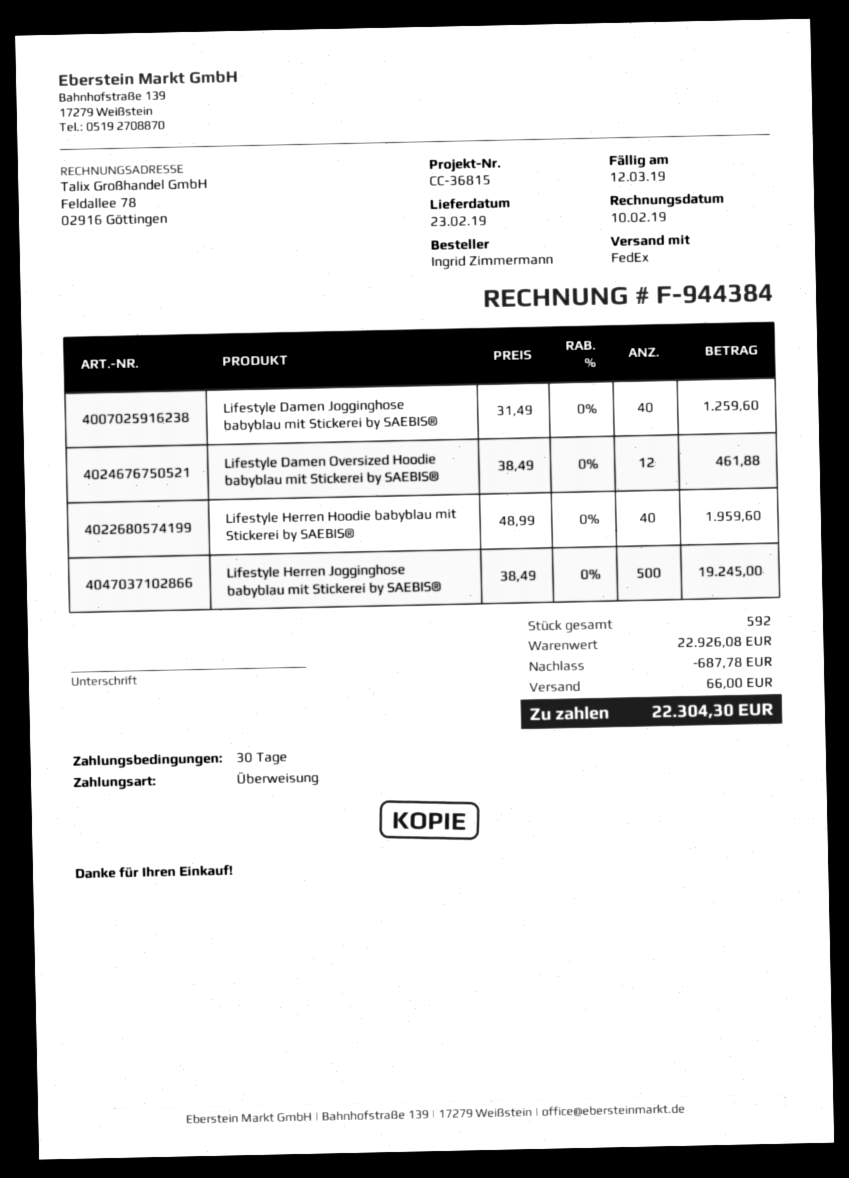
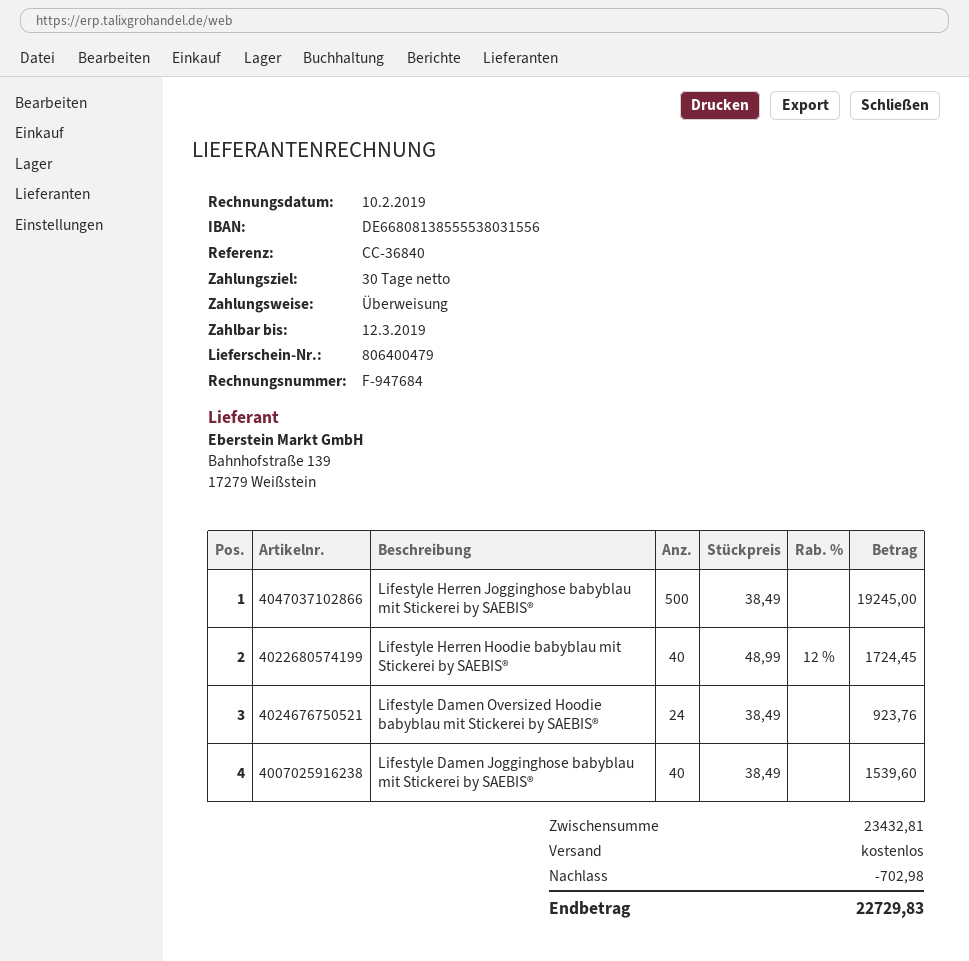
invoice number: F-944384 -> F-947684
reference: CC-36815 -> CC-36840
Lifestyle Damen Jogginghose babyblau mit Stickerei by SAEBIS®: 40 x 31.49 = 1259.60 -> 40 x 38.49 = 1539.60
Lifestyle Damen Oversized Hoodie babyblau mit Stickerei by SAEBIS®: 12 x 38.49 = 461.88 -> 24 x 38.49 = 923.76
Lifestyle Herren Hoodie babyblau mit Stickerei by SAEBIS®: 40 x 48.99 = 1959.60 -> 40 x 48.99 - 12% = 1724.45
subtotal: 22926.08 -> 23432.81
discount: 687.78 -> 702.98
shipping: 66.00 -> 0.00
total: 22304.30 -> 22729.83

